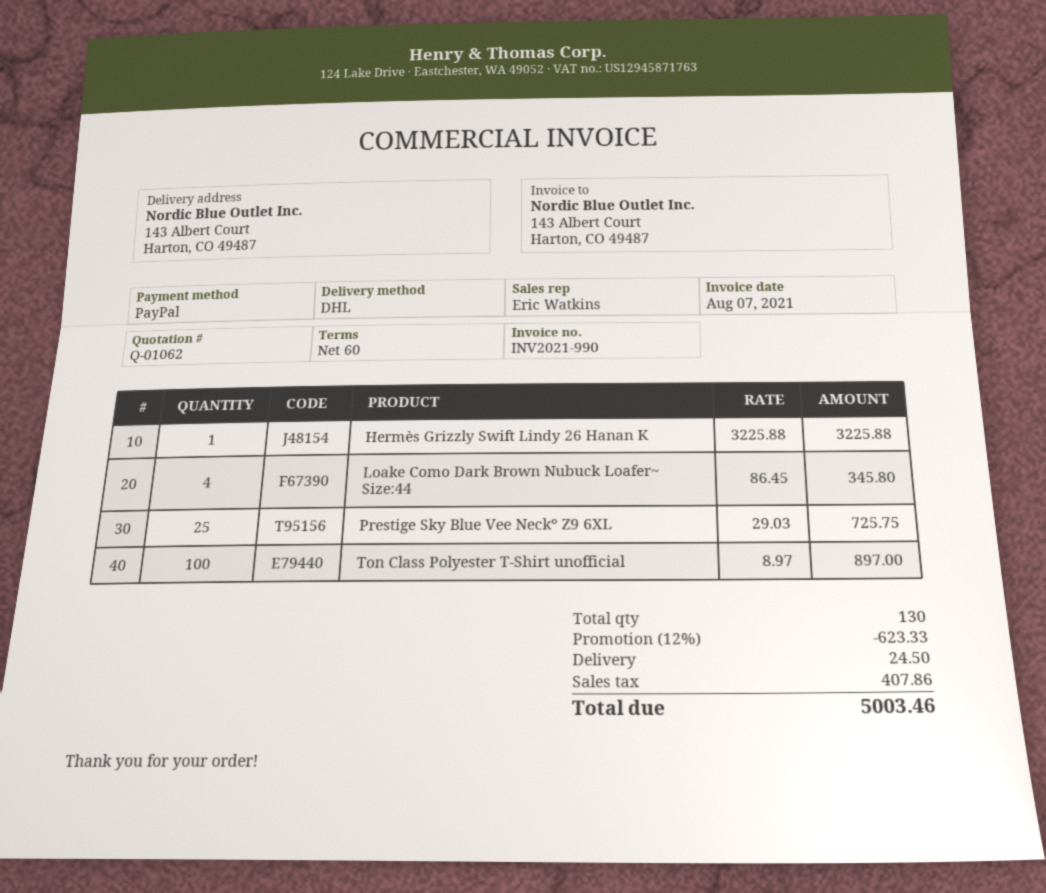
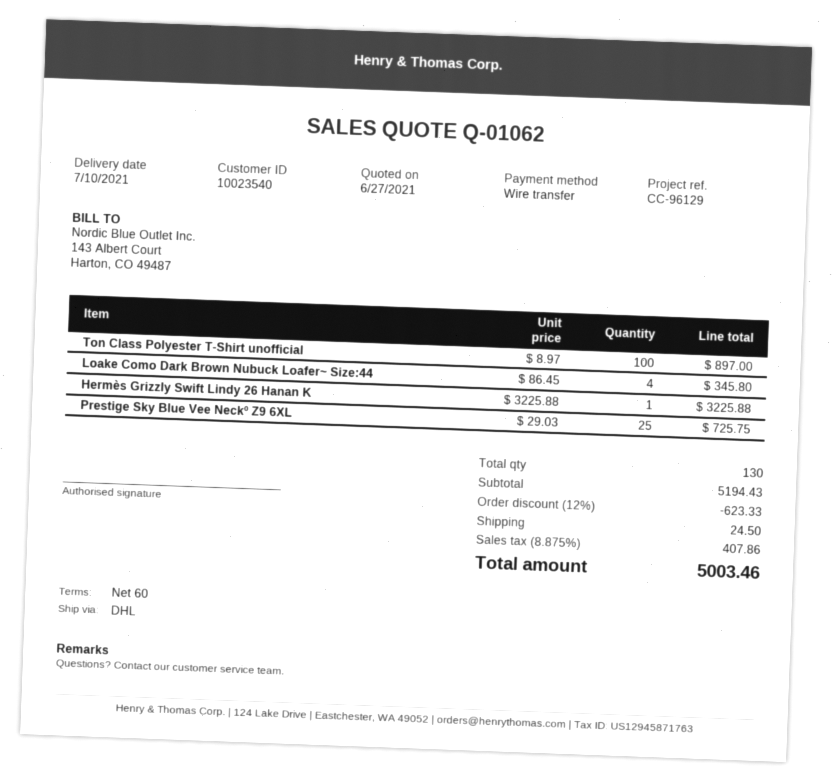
payment method: PayPal -> bank transfer

